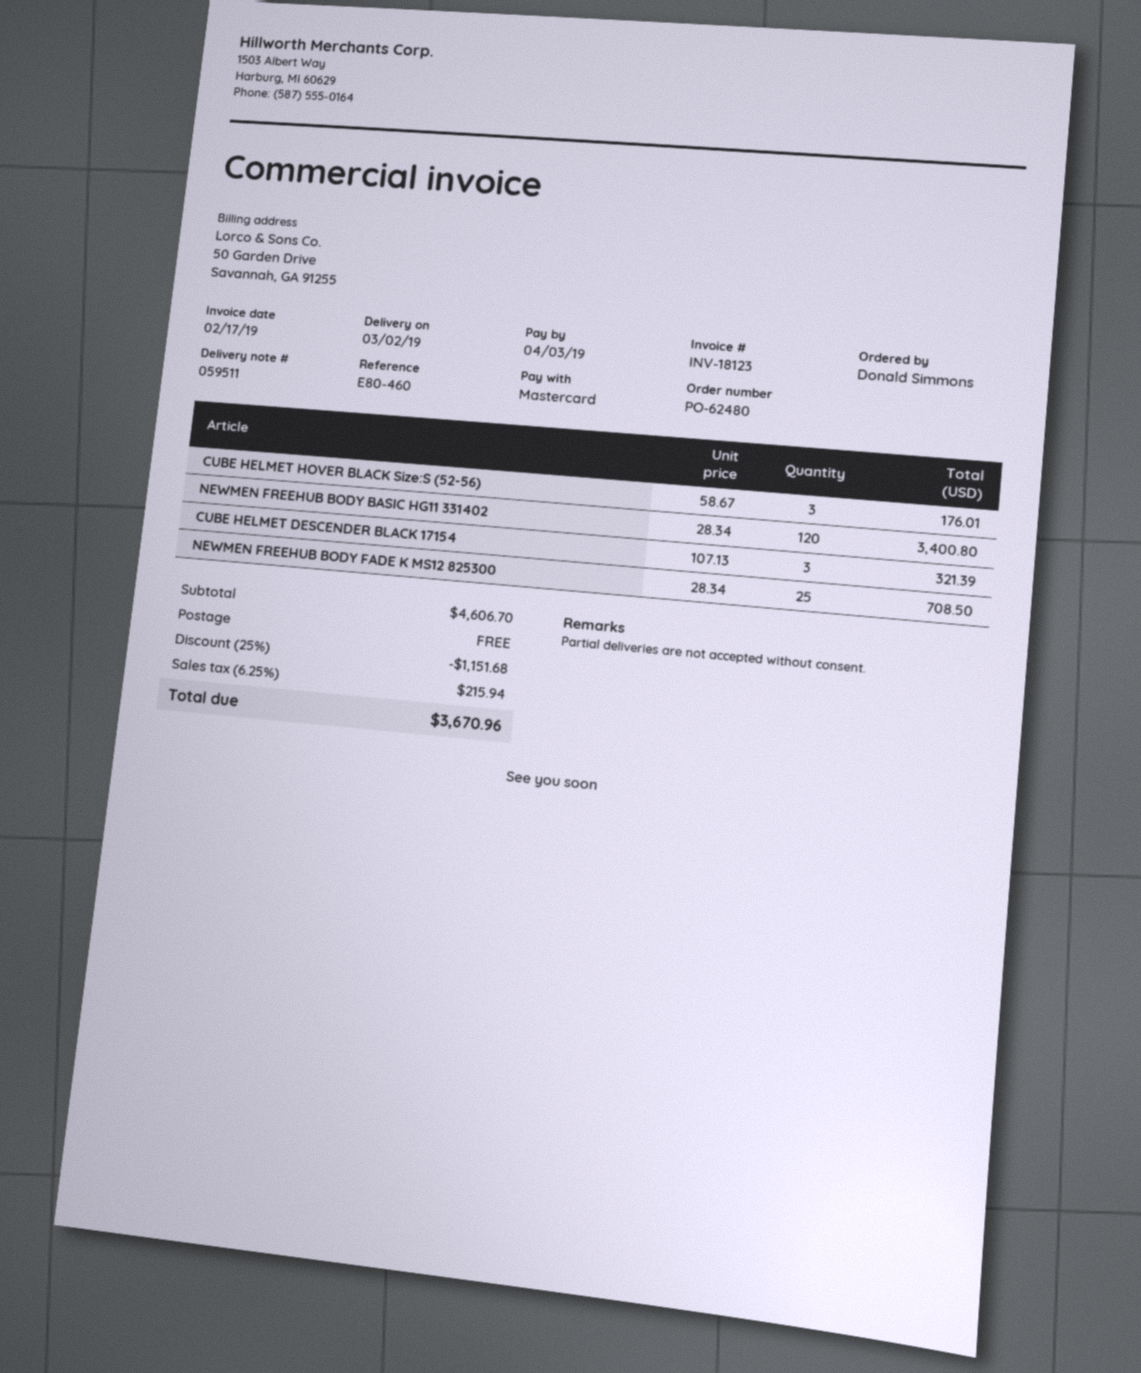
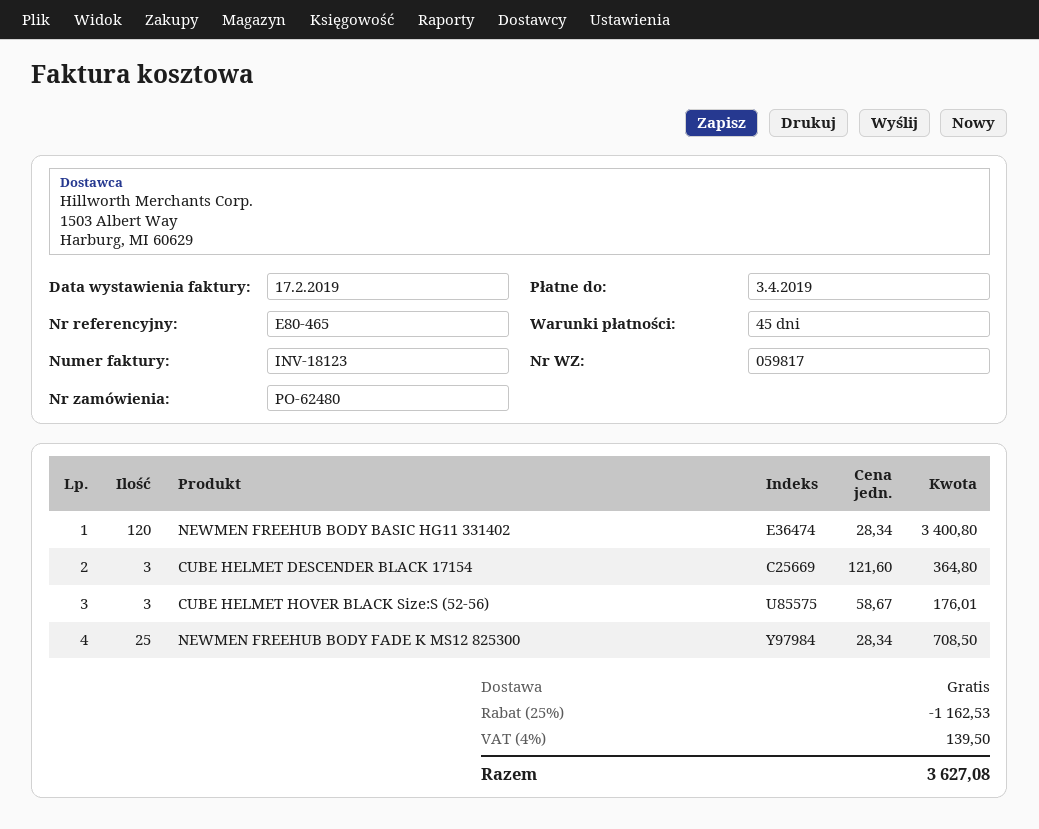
delivery note number: 059511 -> 059817
reference: E80-460 -> E80-465
CUBE HELMET DESCENDER BLACK 17154: 3 x 107.13 = 321.39 -> 3 x 121.60 = 364.80
discount: 25% = 1151.68 -> 25% = 1162.53
tax: 6.25% = 215.94 -> 4% = 139.50
total: 3670.96 -> 3627.08

